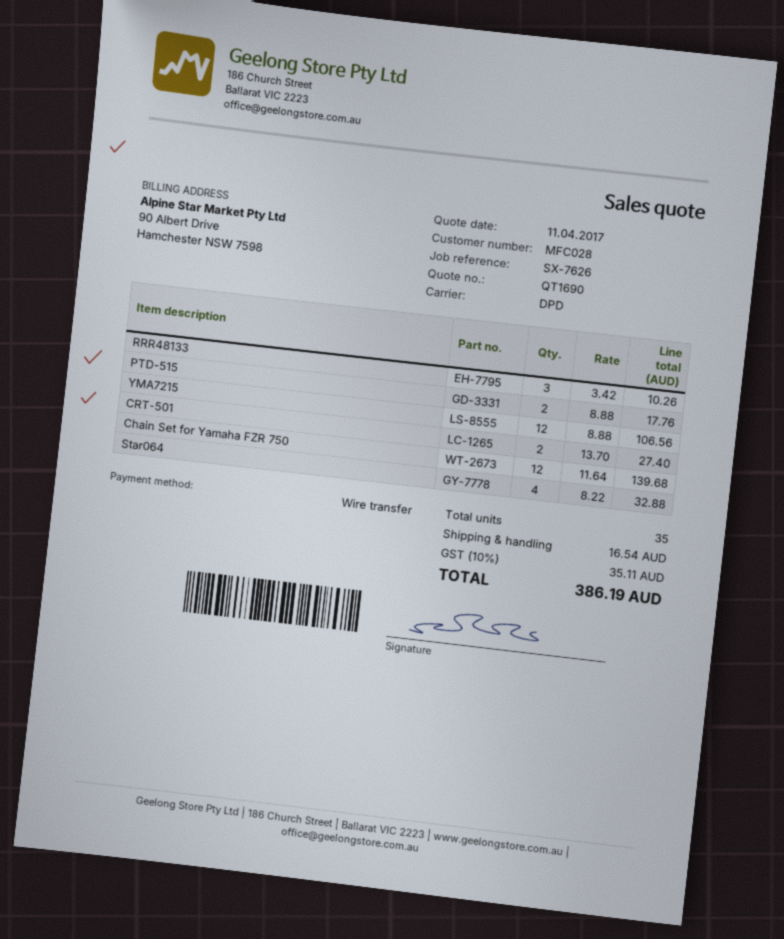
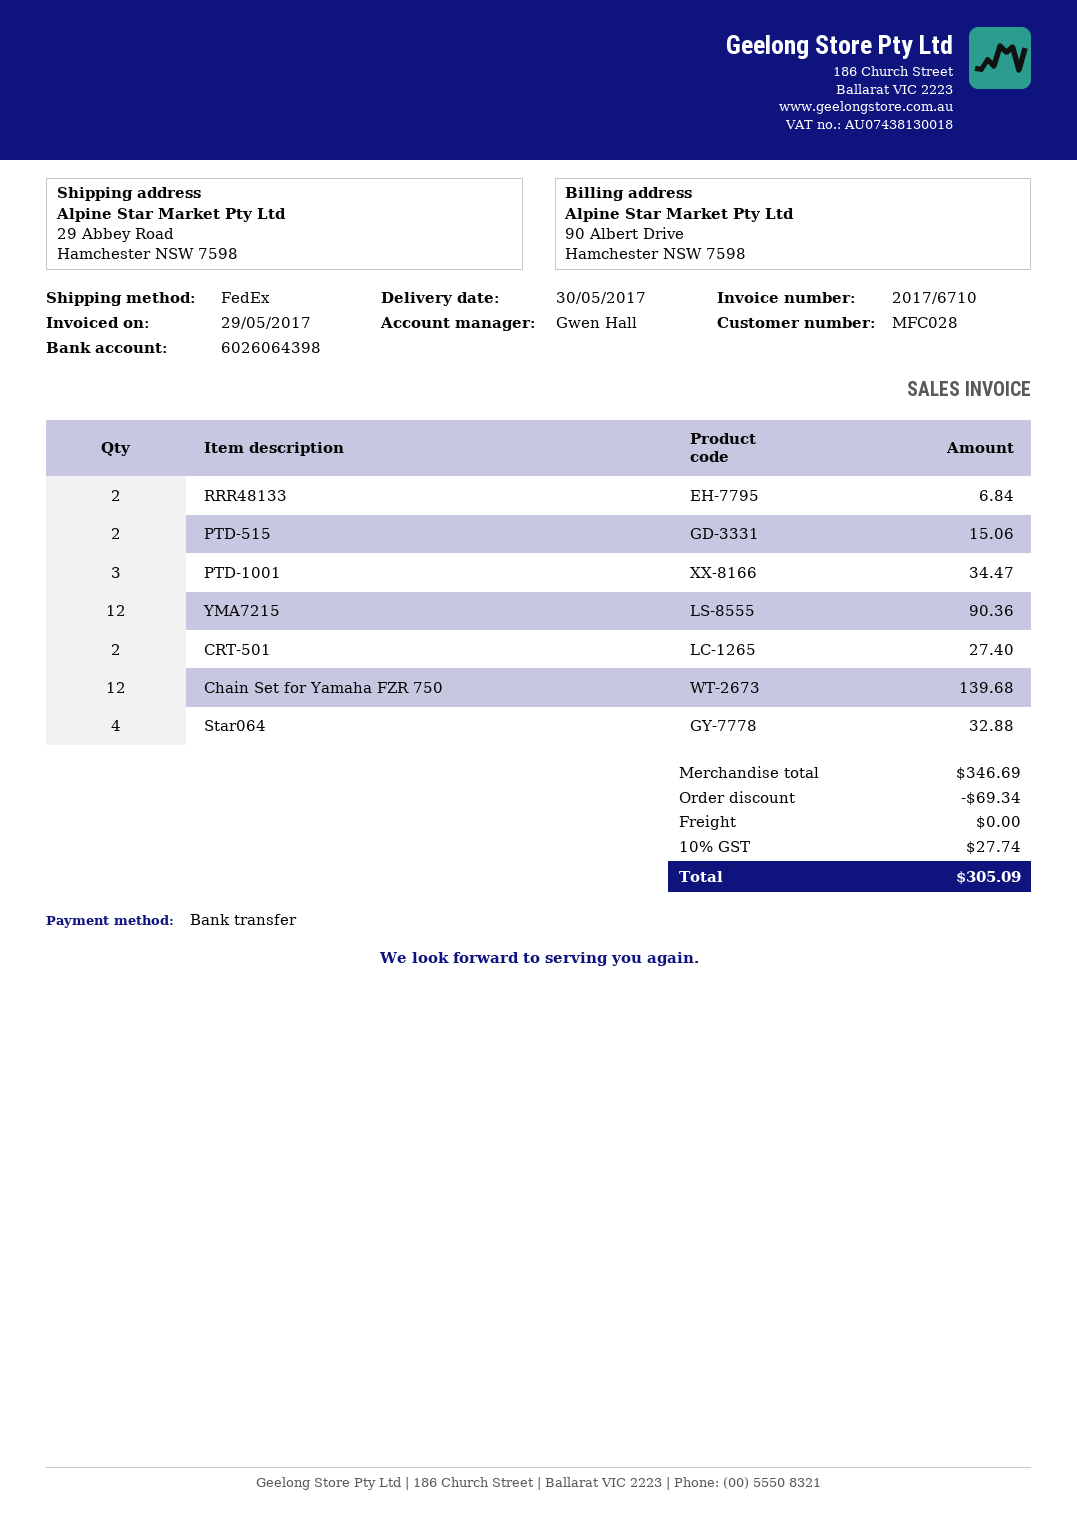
shipping method: DPD -> FedEx
RRR48133: 3 for 10.26 -> 2 for 6.84
PTD-515: 2 for 17.76 -> 2 for 15.06
YMA7215: 12 for 106.56 -> 12 for 90.36
PTD-1001: none -> 3 for 34.47
discount: none -> 69.34
shipping: 16.54 -> 0.00
tax: 10% = 35.11 -> 10% = 27.74
total: 386.19 -> 305.09

